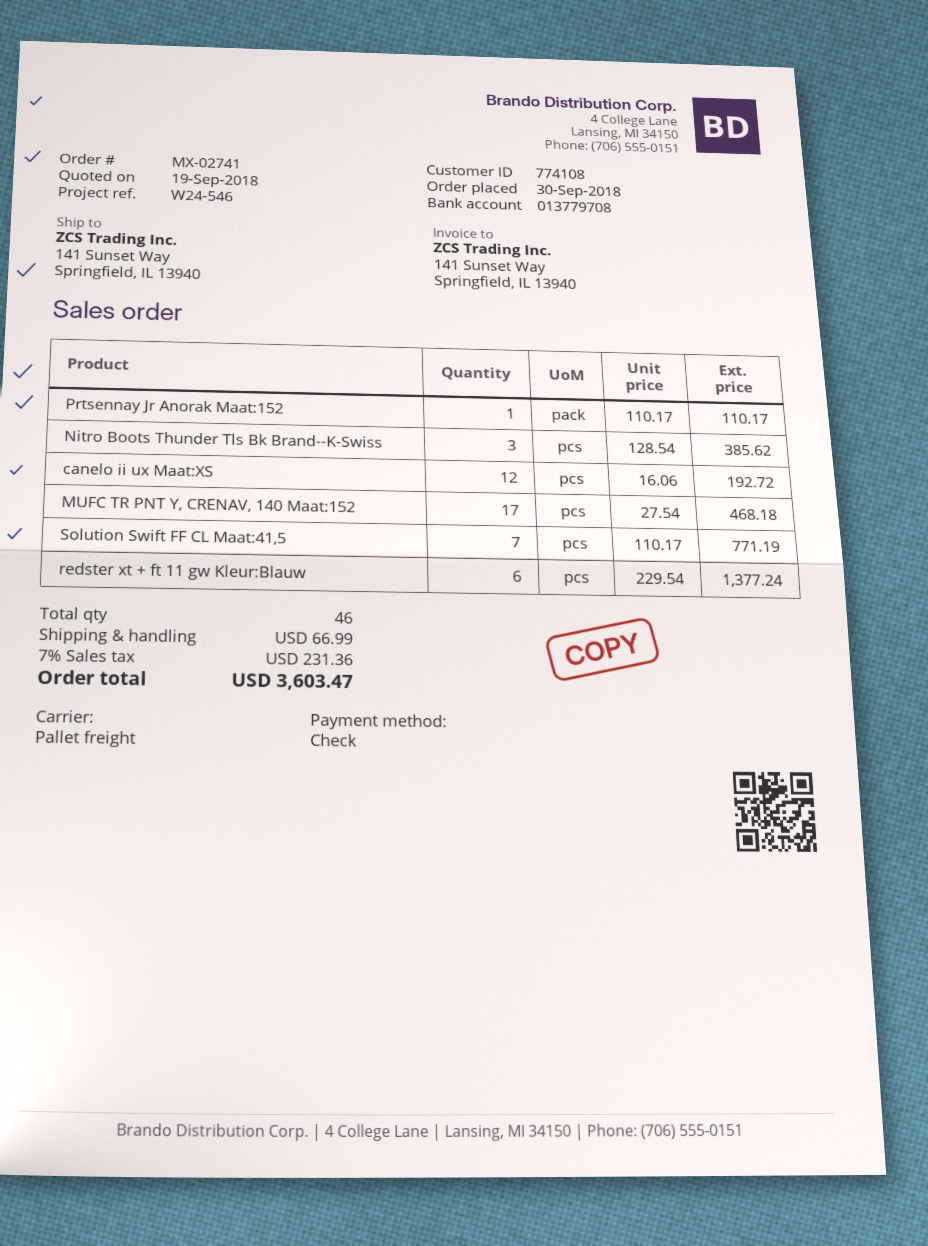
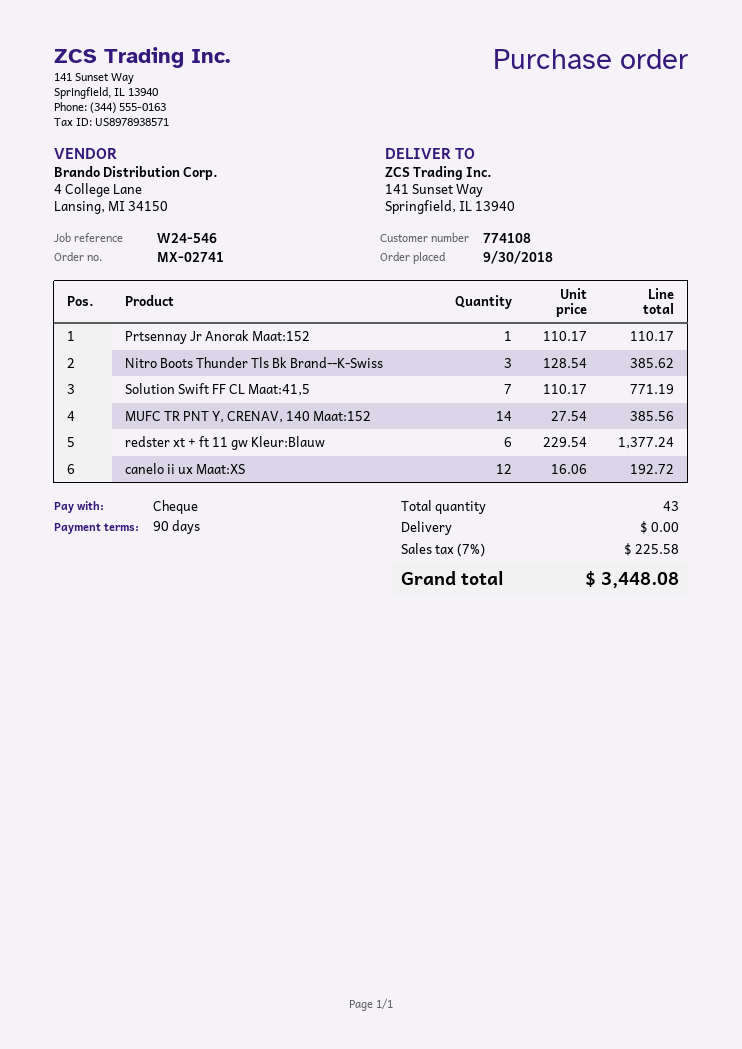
MUFC TR PNT Y, CRENAV, 140 Maat:152: 17 x 27.54 = 468.18 -> 14 x 27.54 = 385.56
total quantity: 46 -> 43
shipping: 66.99 -> 0.00
tax: 7% = 231.36 -> 7% = 225.58
total: 3603.47 -> 3448.08

